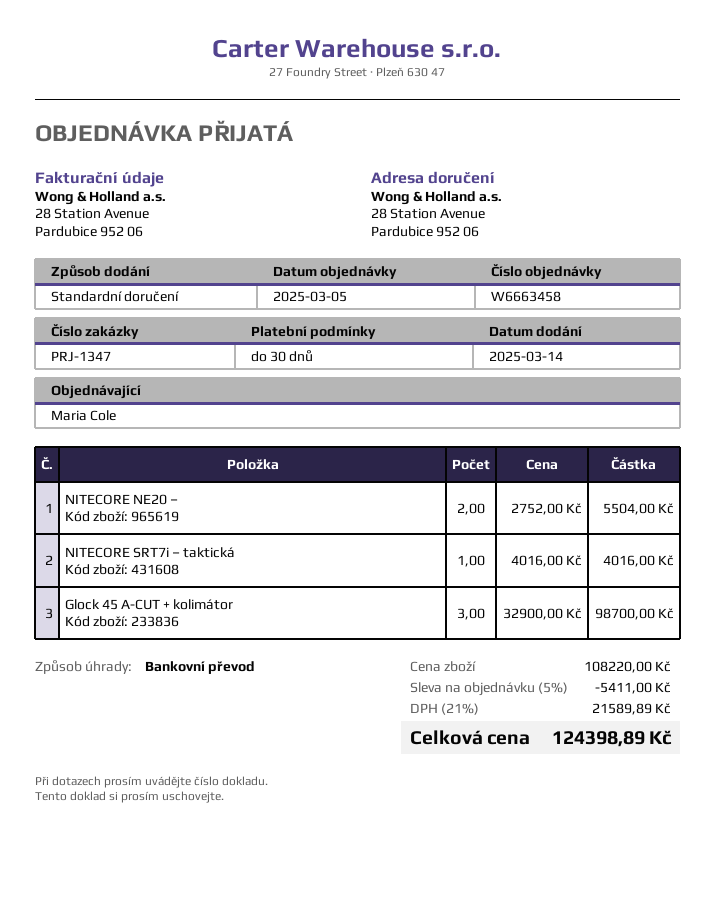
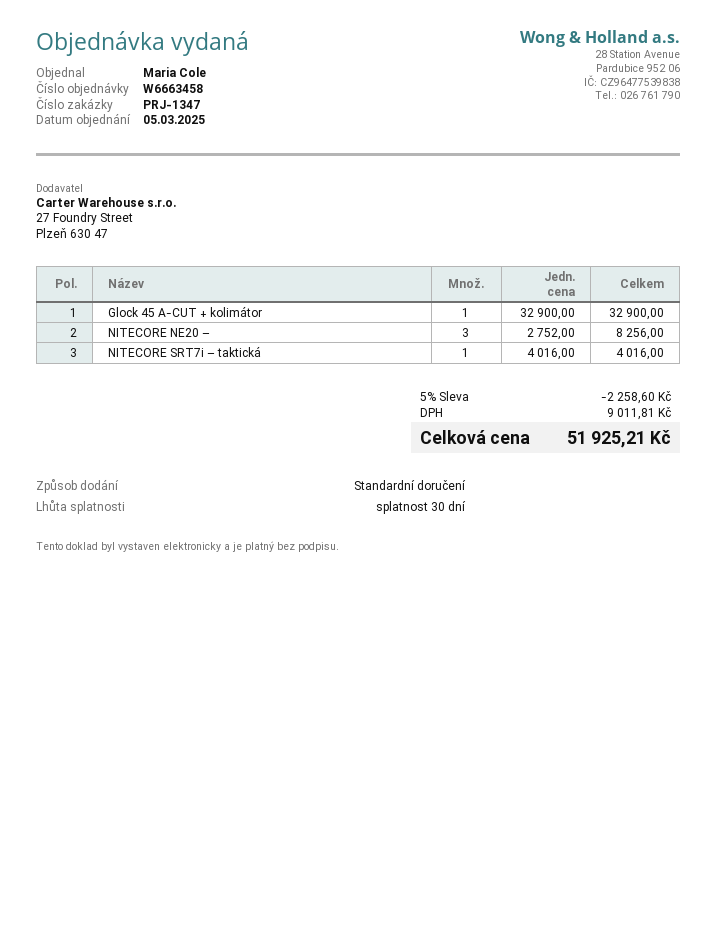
NITECORE NE20 –: 2 x 2752.00 = 5504.00 -> 3 x 2752.00 = 8256.00
Glock 45 A-CUT + kolimátor: 3 x 32900.00 = 98700.00 -> 1 x 32900.00 = 32900.00
discount: 5% = 5411.00 -> 5% = 2258.60
tax: 21589.89 -> 9011.81
total: 124398.89 -> 51925.21

